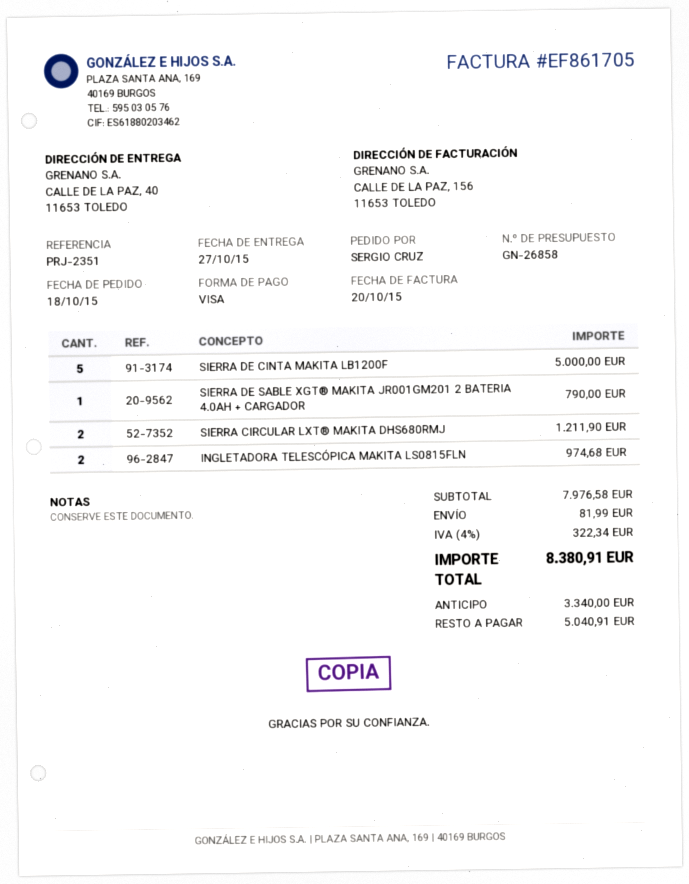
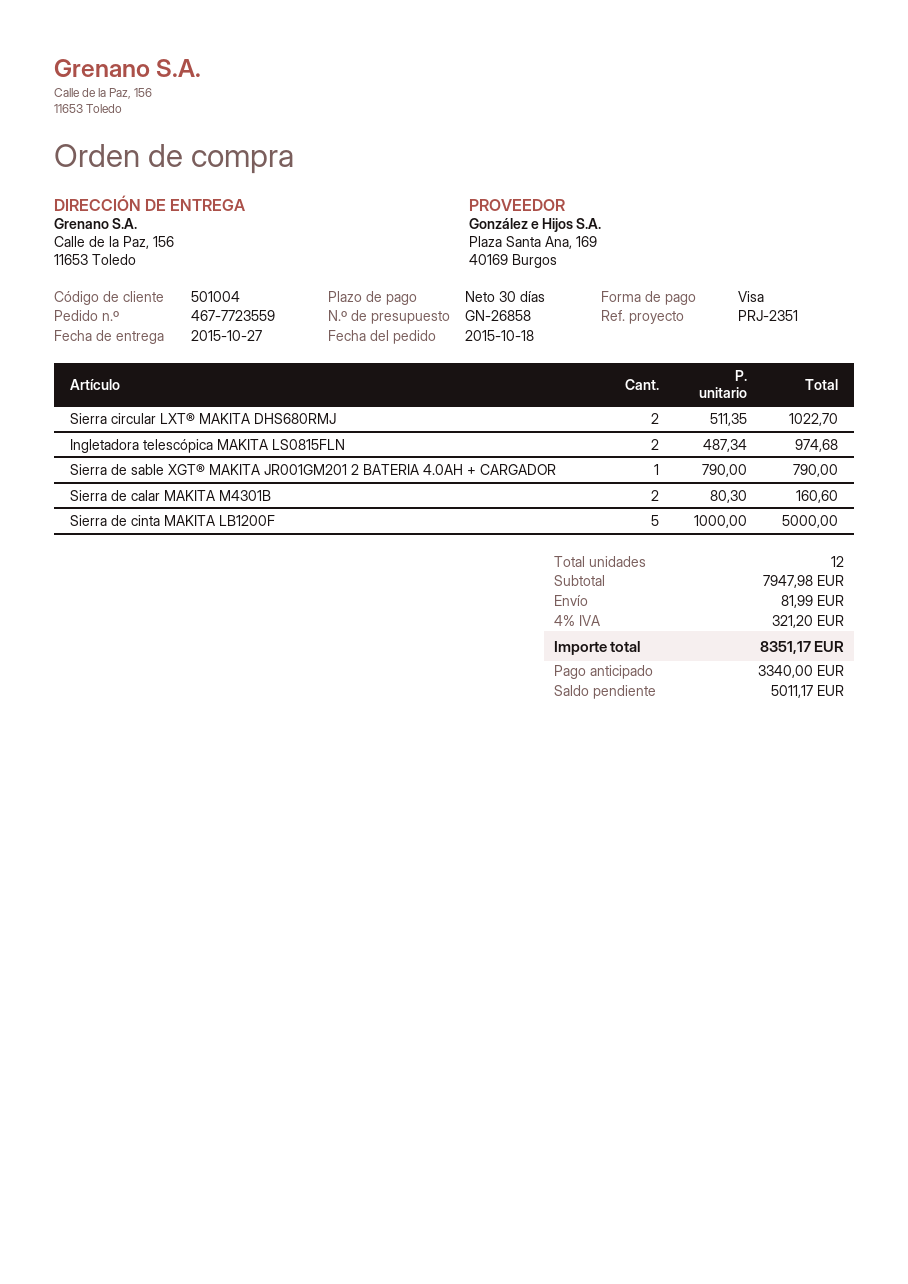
ship to: CALLE DE LA PAZ, 40, 11653 TOLEDO -> Calle de la Paz, 156, 11653 Toledo
SIERRA CIRCULAR LXT® MAKITA DHS680RMJ: 2 for 1211.90 -> 2 for 1022.70
Sierra de calar MAKITA M4301B: none -> 2 for 160.60
subtotal: 7976.58 -> 7947.98
tax: 4% = 322.34 -> 4% = 321.20
total: 8380.91 -> 8351.17
balance: 5040.91 -> 5011.17

